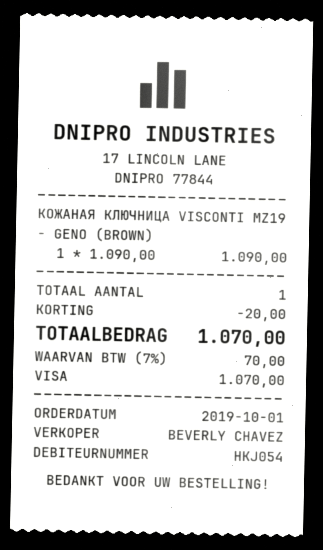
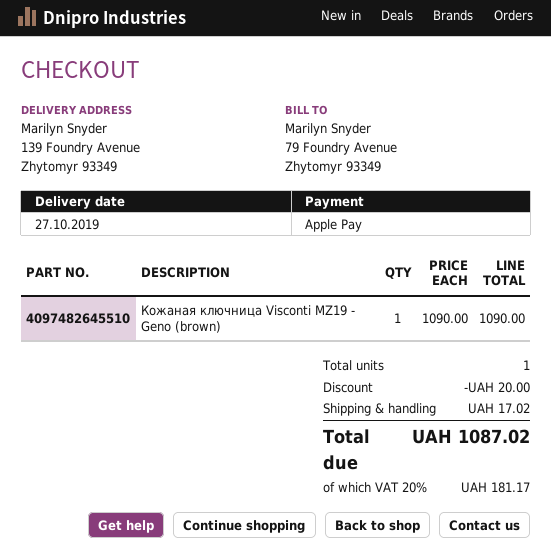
payment method: Visa -> Apple Pay
shipping: none -> 17.02
tax: 7% = 70.00 -> 20% = 181.17
total: 1070.00 -> 1087.02

